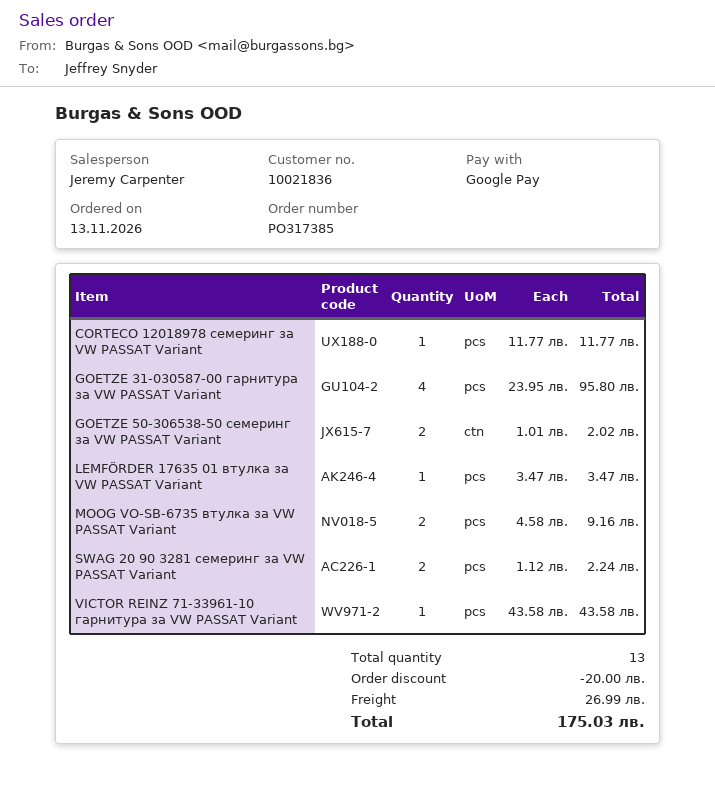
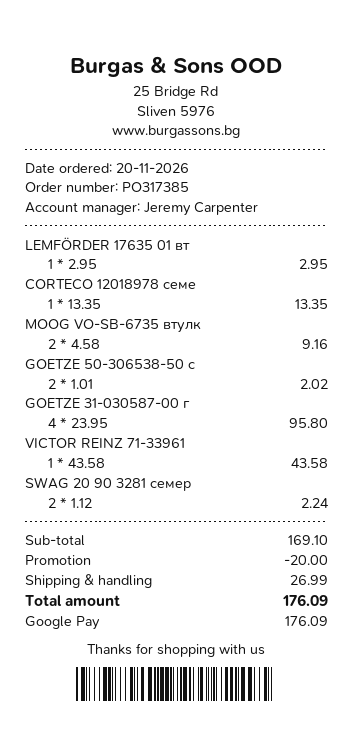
order date: 2026-11-13 -> 2026-11-20
CORTECO 12018978 семеринг за VW PASSAT Variant: 1 x 11.77 = 11.77 -> 1 x 13.35 = 13.35
LEMFÖRDER 17635 01 втулка за VW PASSAT Variant: 1 x 3.47 = 3.47 -> 1 x 2.95 = 2.95
total: 175.03 -> 176.09

